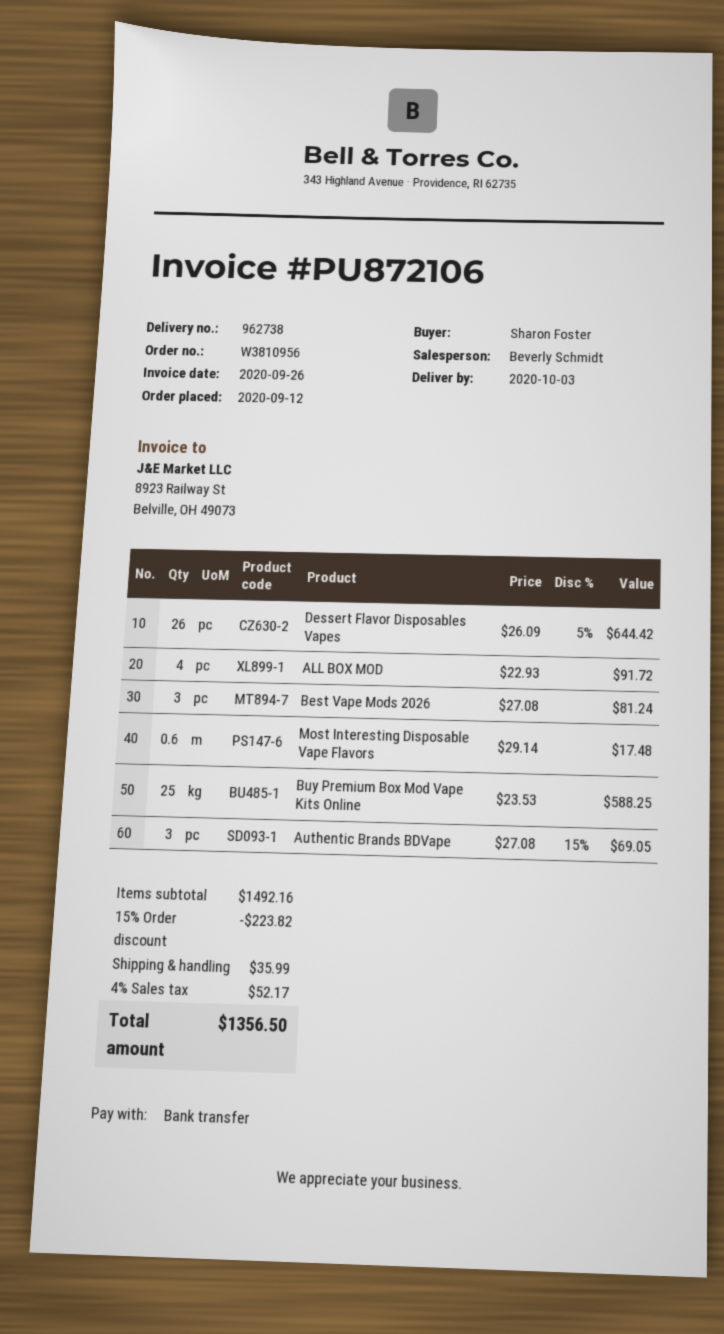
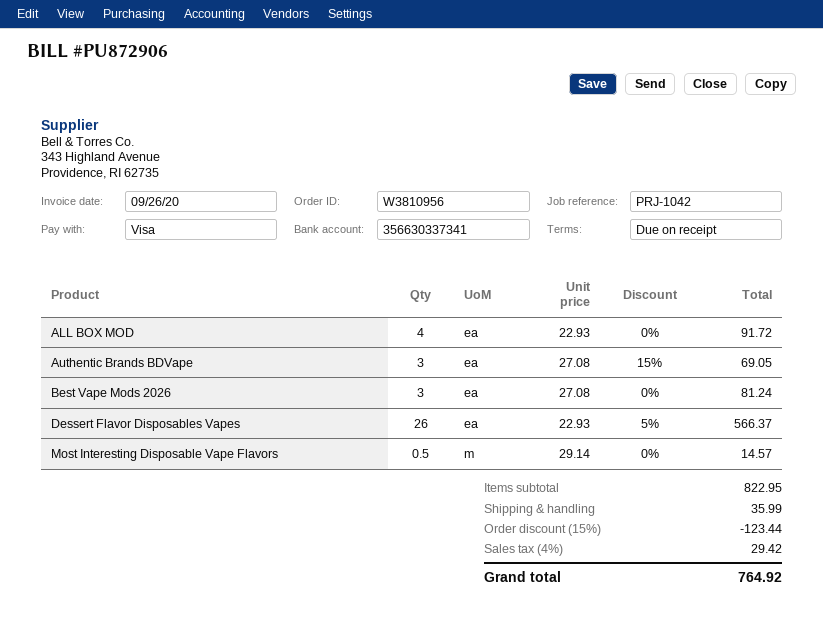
invoice number: PU872106 -> PU872906
payment method: bank transfer -> Visa
Dessert Flavor Disposables Vapes: 26 x 26.09 - 5% = 644.42 -> 26 x 22.93 - 5% = 566.37
Most Interesting Disposable Vape Flavors: 0.6 x 29.14 = 17.48 -> 0.5 x 29.14 = 14.57
Buy Premium Box Mod Vape Kits Online: 25 x 23.53 = 588.25 -> none
subtotal: 1492.16 -> 822.95
discount: 15% = 223.82 -> 15% = 123.44
tax: 4% = 52.17 -> 4% = 29.42
total: 1356.50 -> 764.92

